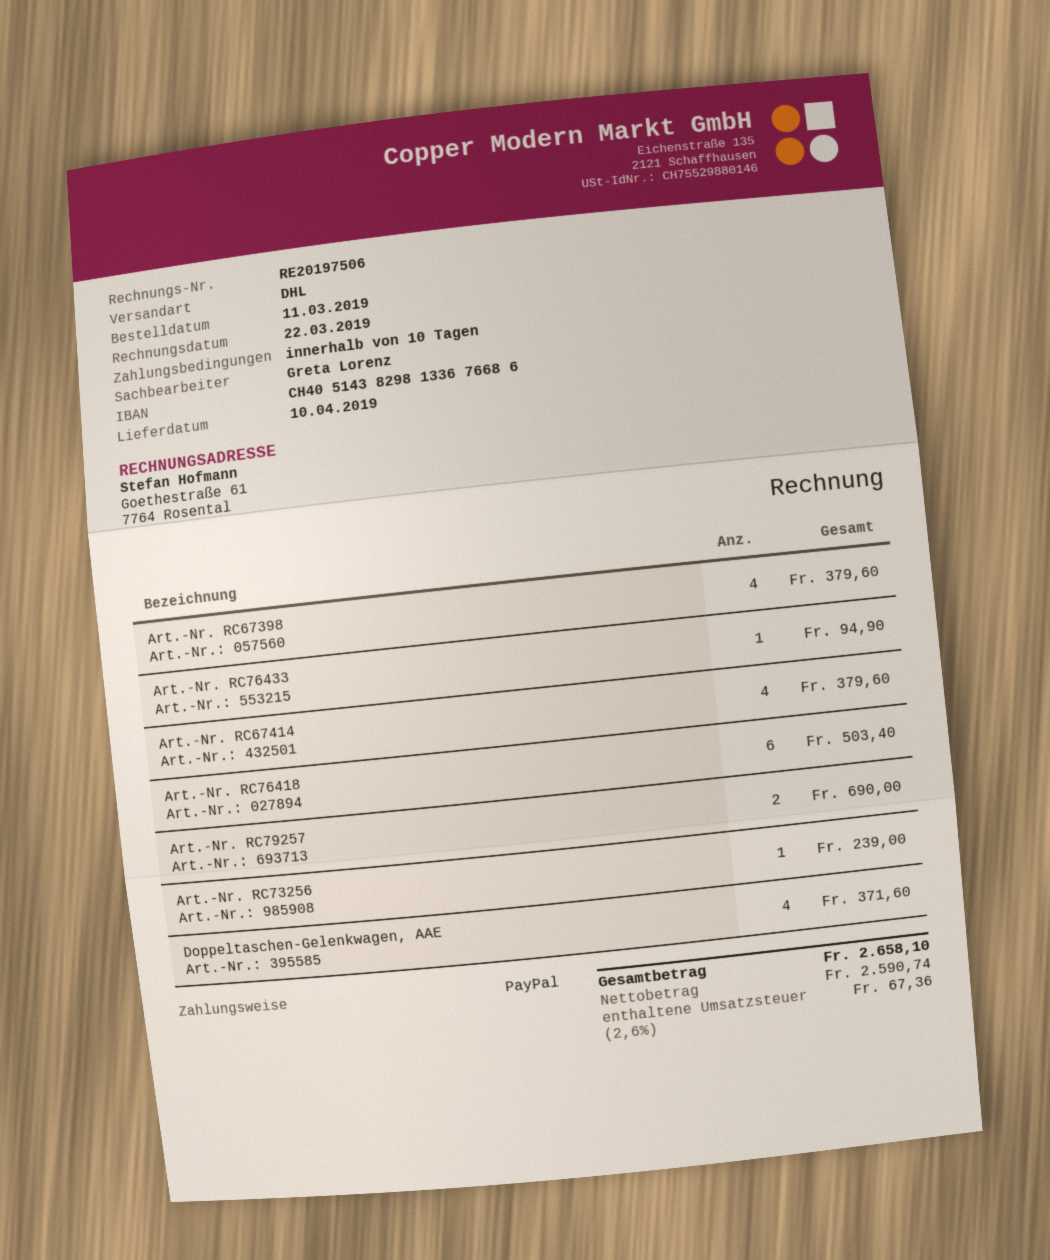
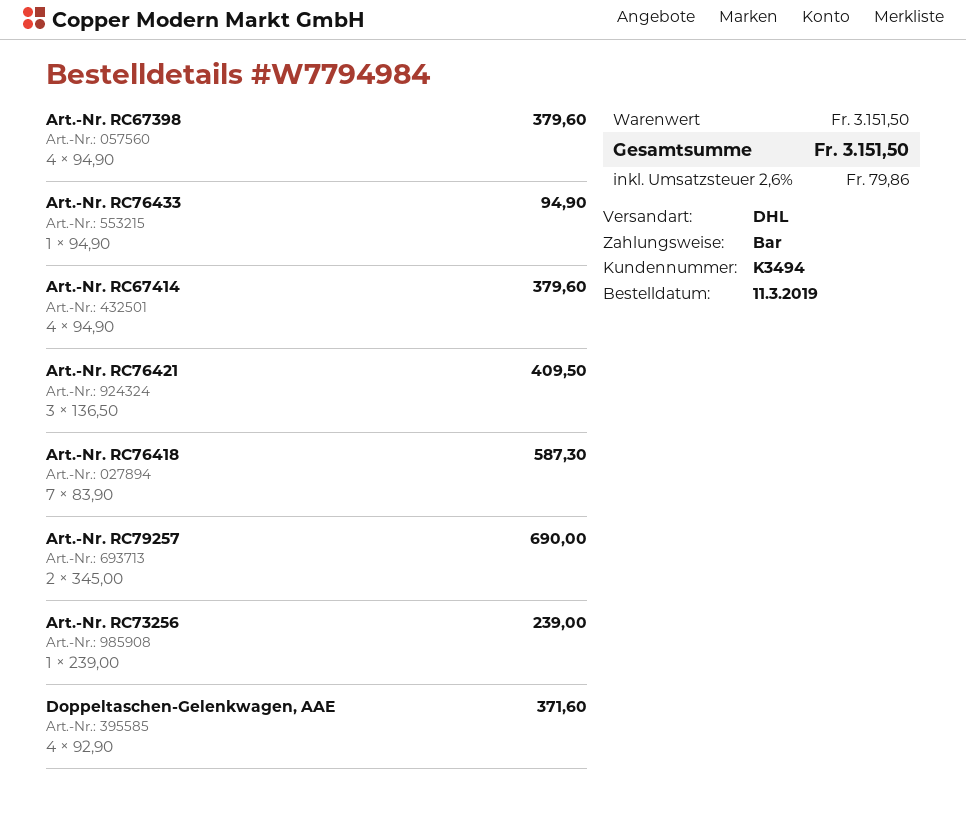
payment method: PayPal -> cash
Art.-Nr. RC76418: 6 for 503.40 -> 7 for 587.30
Art.-Nr. RC76421: none -> 3 for 409.50
tax: 2.6% = 67.36 -> 2.6% = 79.86
total: 2658.10 -> 3151.50

